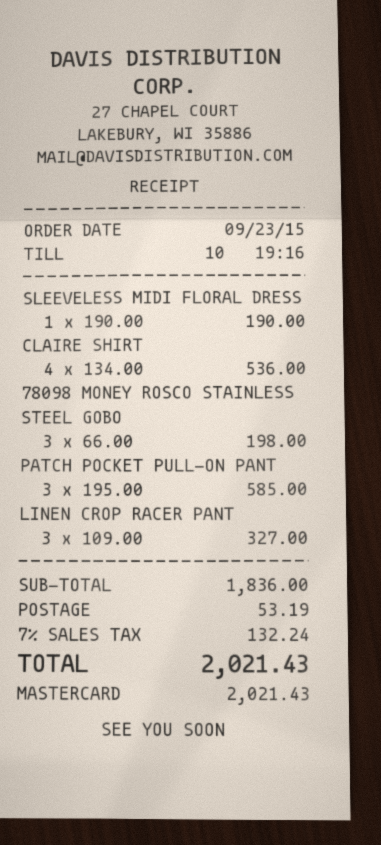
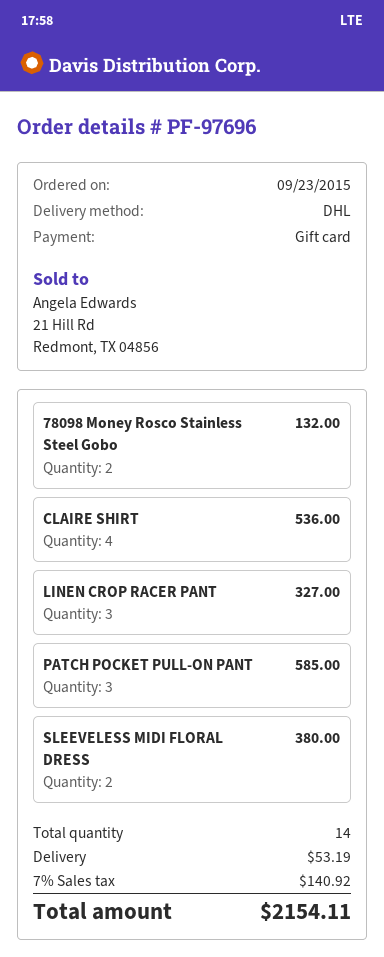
payment method: Mastercard -> gift card
SLEEVELESS MIDI FLORAL DRESS: 1 for 190.00 -> 2 for 380.00
78098 MONEY ROSCO STAINLESS STEEL GOBO: 3 for 198.00 -> 2 for 132.00
tax: 7% = 132.24 -> 7% = 140.92
total: 2021.43 -> 2154.11

